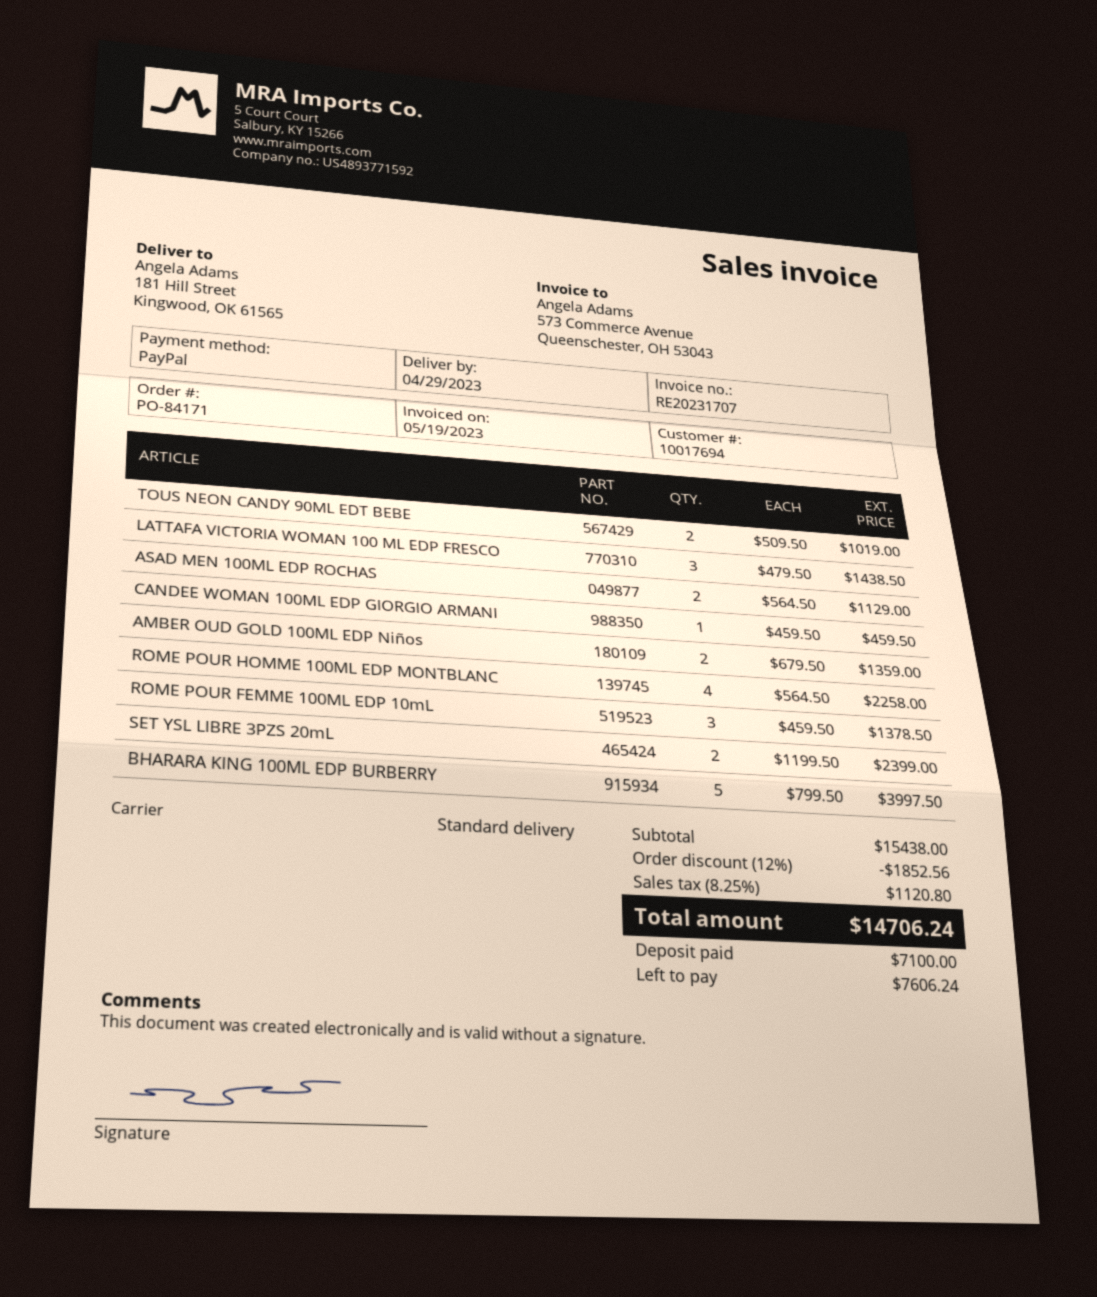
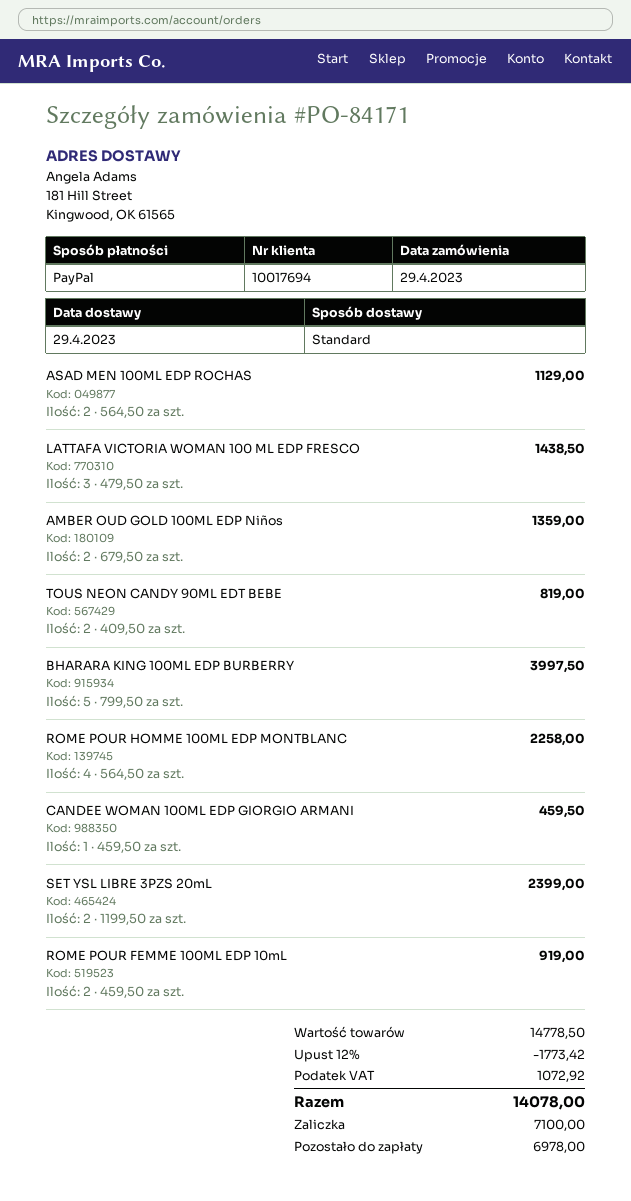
TOUS NEON CANDY 90ML EDT BEBE: 2 x 509.50 = 1019.00 -> 2 x 409.50 = 819.00
ROME POUR FEMME 100ML EDP 10mL: 3 x 459.50 = 1378.50 -> 2 x 459.50 = 919.00
subtotal: 15438.00 -> 14778.50
discount: 12% = 1852.56 -> 12% = 1773.42
tax: 1120.80 -> 1072.92
total: 14706.24 -> 14078.00
balance: 7606.24 -> 6978.00

